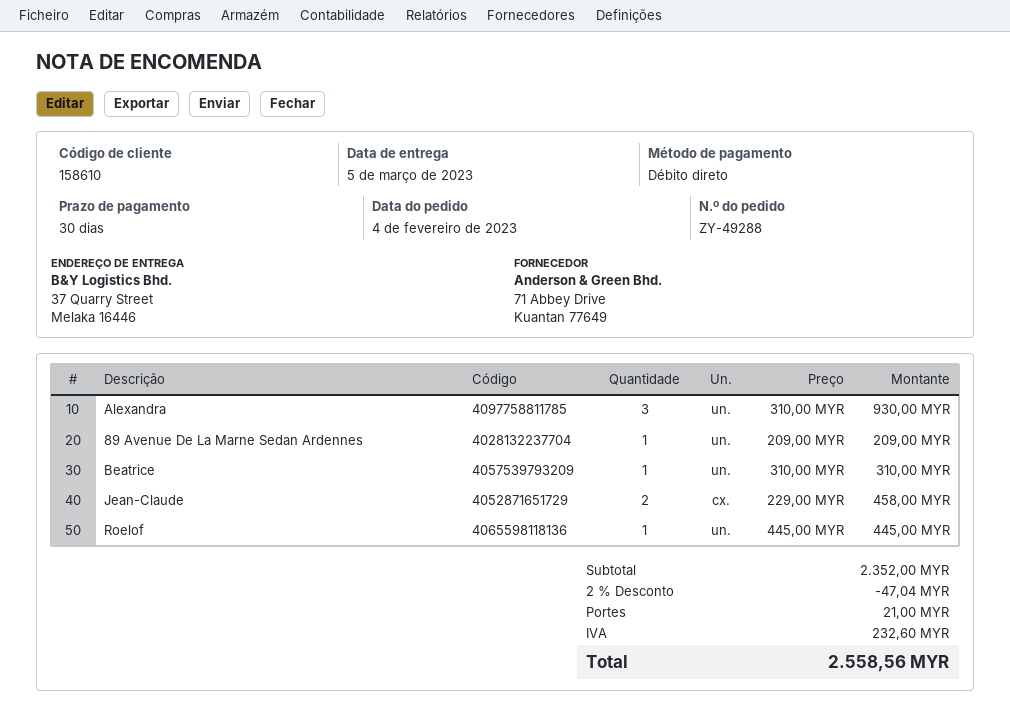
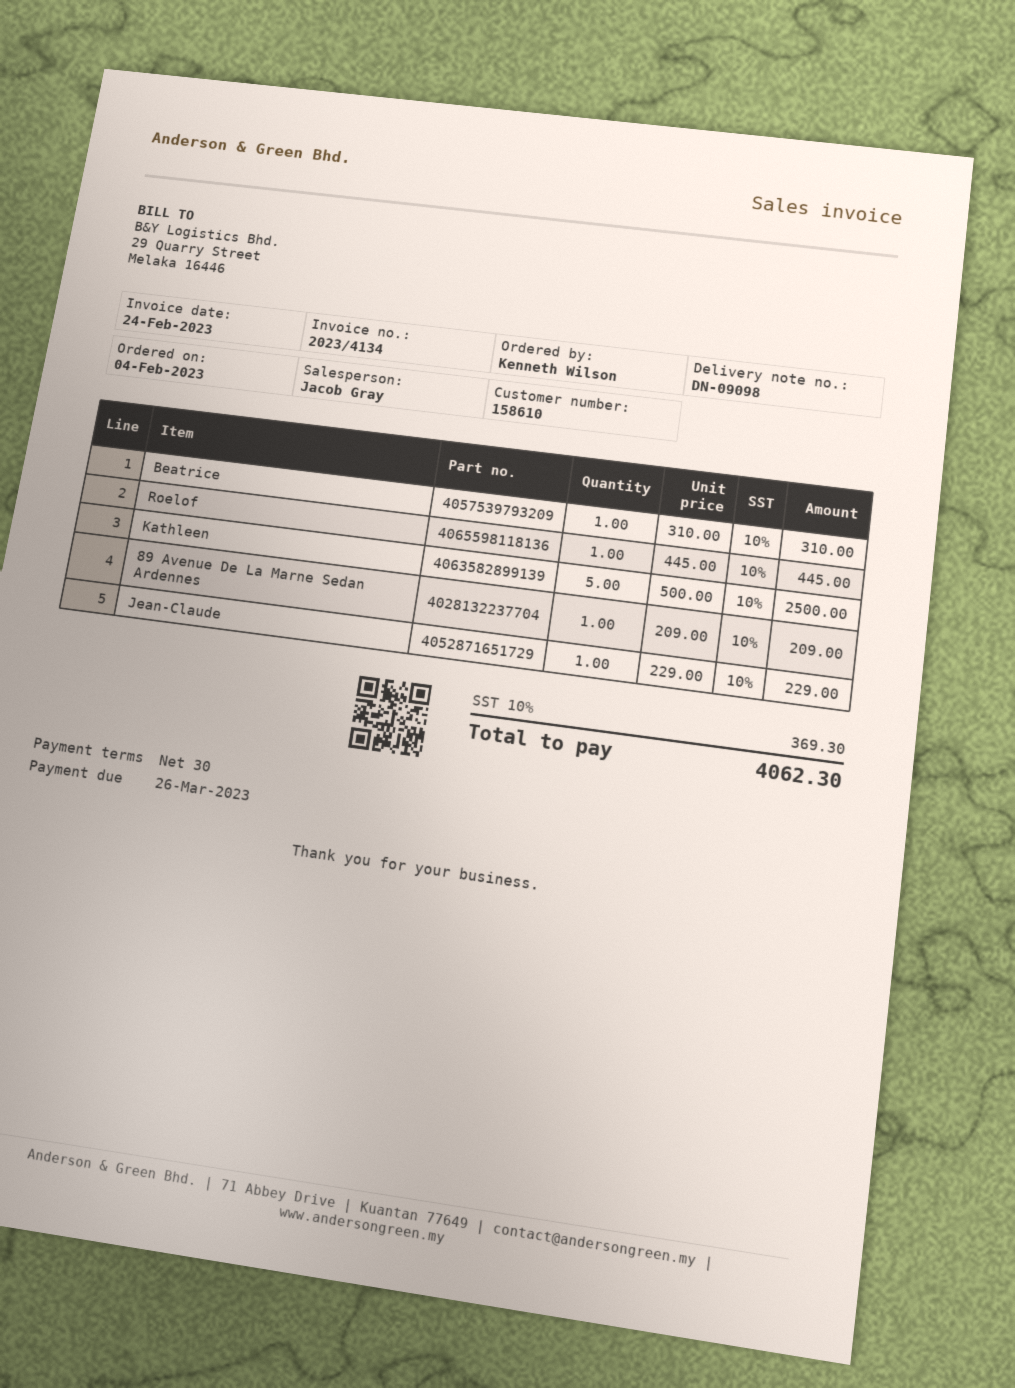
Alexandra: 3 x 310.00 = 930.00 -> none
Jean-Claude: 2 x 229.00 = 458.00 -> 1 x 229.00 = 229.00
Kathleen: none -> 5 x 500.00 = 2500.00
discount: 2% = 47.04 -> none
shipping: 21.00 -> none
tax: 232.60 -> 369.30
total: 2558.56 -> 4062.30

